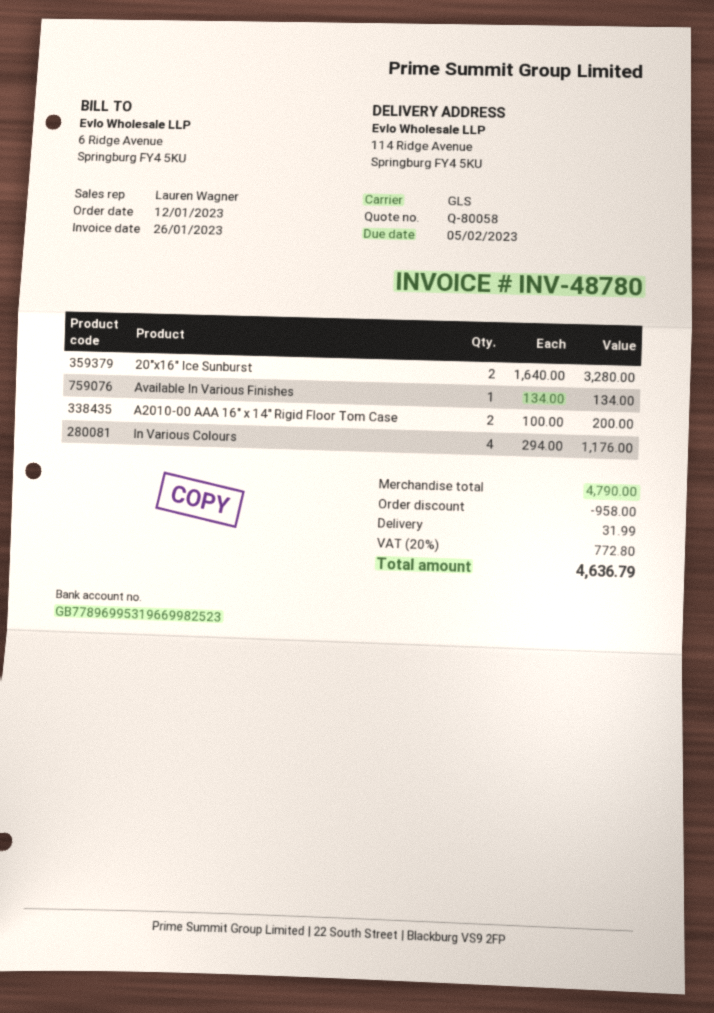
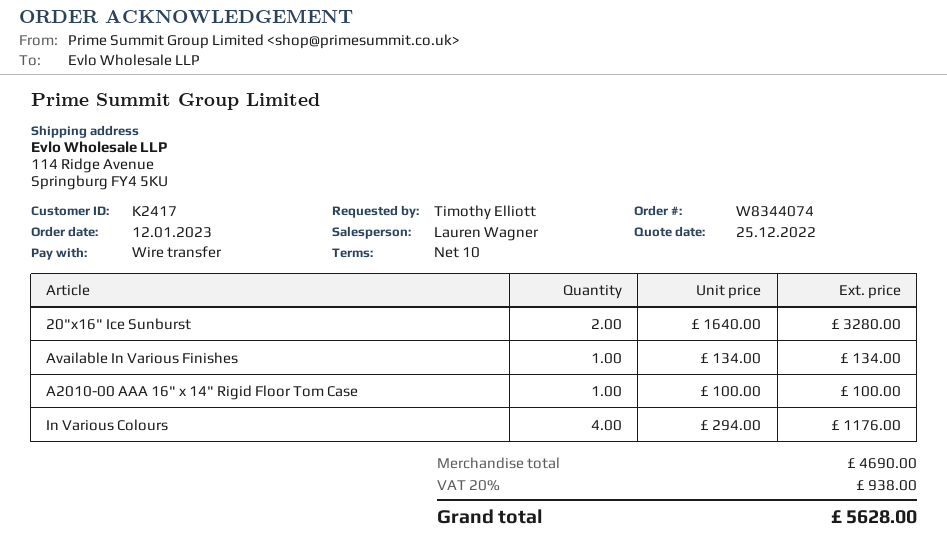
A2010-00 AAA 16" x 14" Rigid Floor Tom Case: 2 x 100.00 = 200.00 -> 1 x 100.00 = 100.00
subtotal: 4790.00 -> 4690.00
discount: 958.00 -> none
shipping: 31.99 -> none
tax: 20% = 772.80 -> 20% = 938.00
total: 4636.79 -> 5628.00

